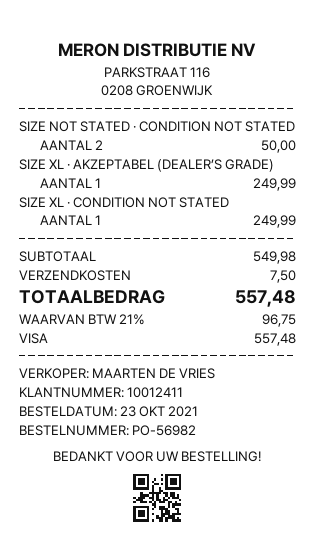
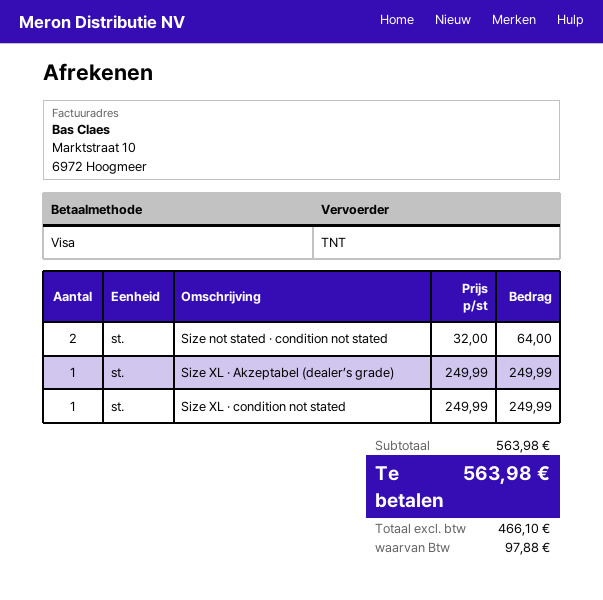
SIZE NOT STATED · CONDITION NOT STATED: 2 for 50.00 -> 2 for 64.00
subtotal: 549.98 -> 563.98
shipping: 7.50 -> none
tax: 96.75 -> 97.88
total: 557.48 -> 563.98

